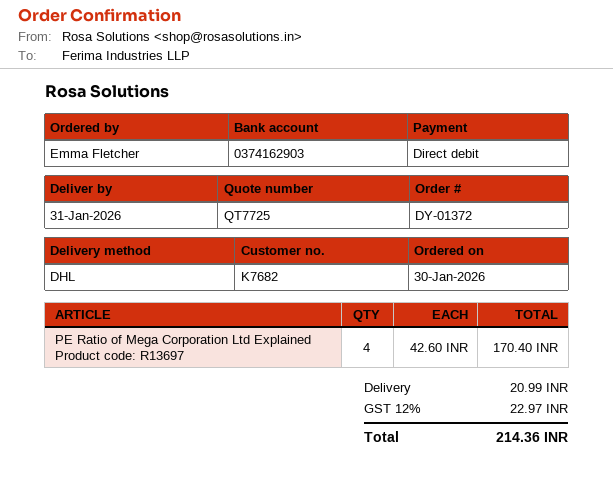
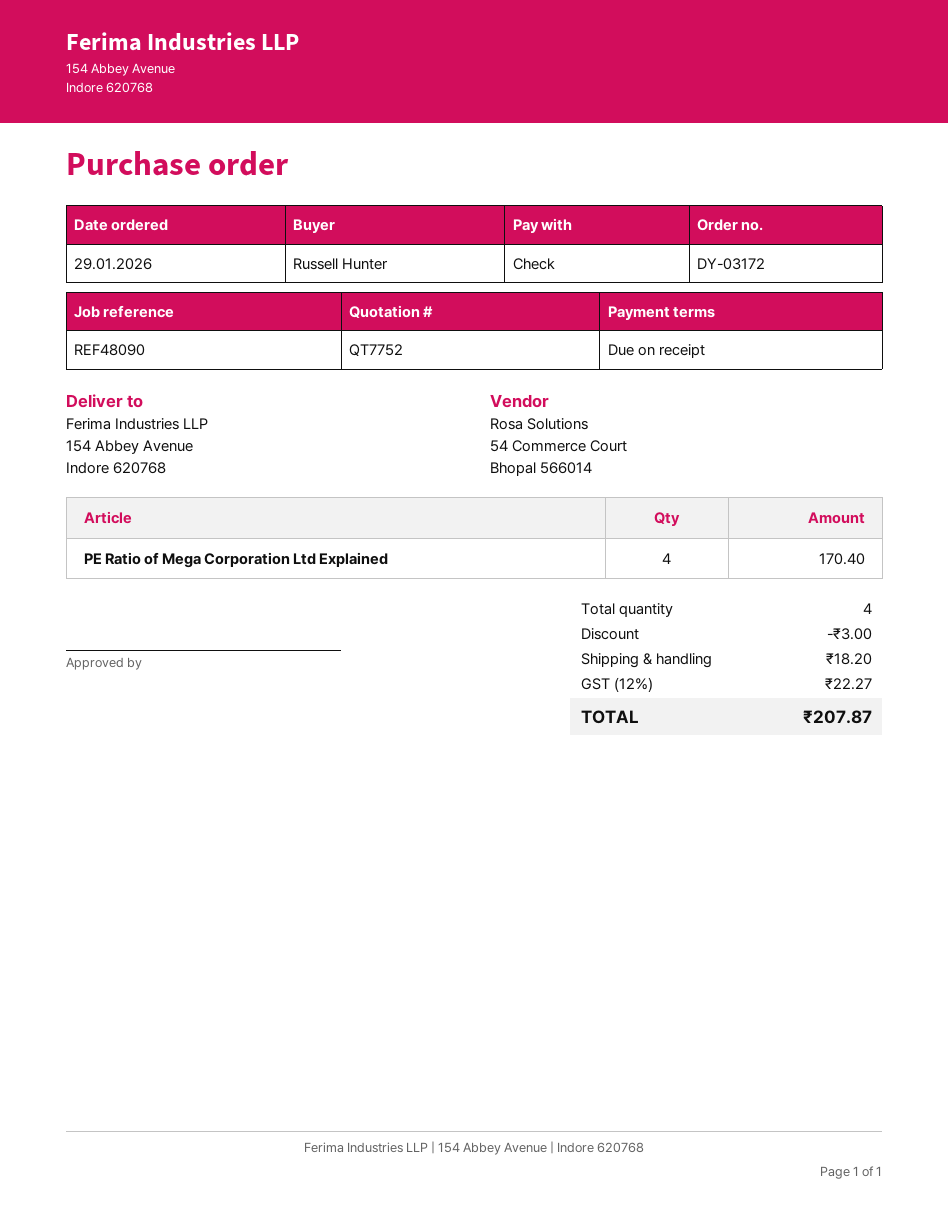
quote number: QT7725 -> QT7752
order number: DY-01372 -> DY-03172
order date: 2026-01-30 -> 2026-01-29
ordered by: Emma Fletcher -> Russell Hunter
payment method: direct debit -> cheque
discount: none -> 3.00
shipping: 20.99 -> 18.20
tax: 12% = 22.97 -> 12% = 22.27
total: 214.36 -> 207.87

